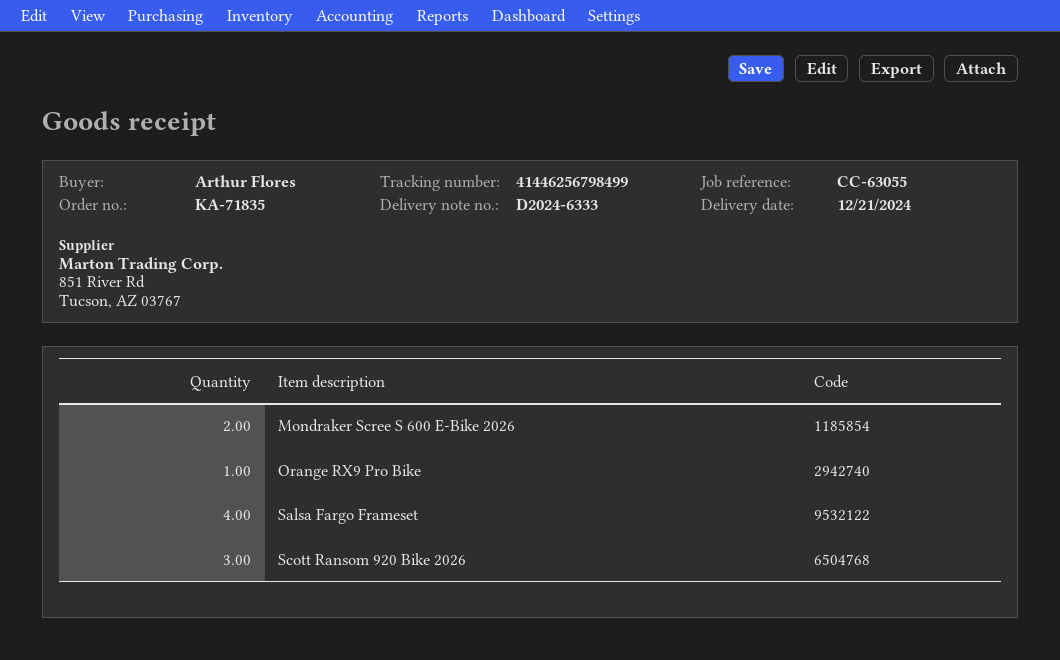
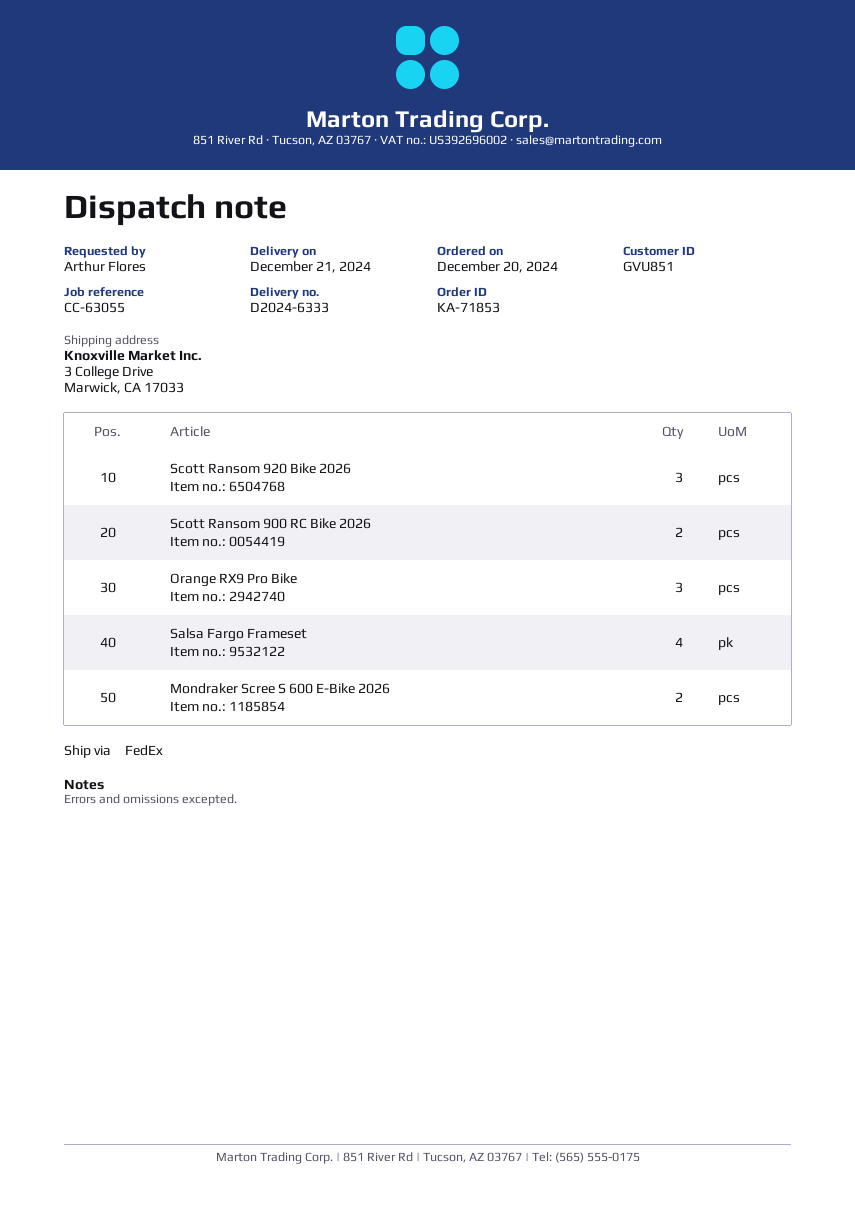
order number: KA-71835 -> KA-71853
Orange RX9 Pro Bike: 1 -> 3
Scott Ransom 900 RC Bike 2026: none -> 2

